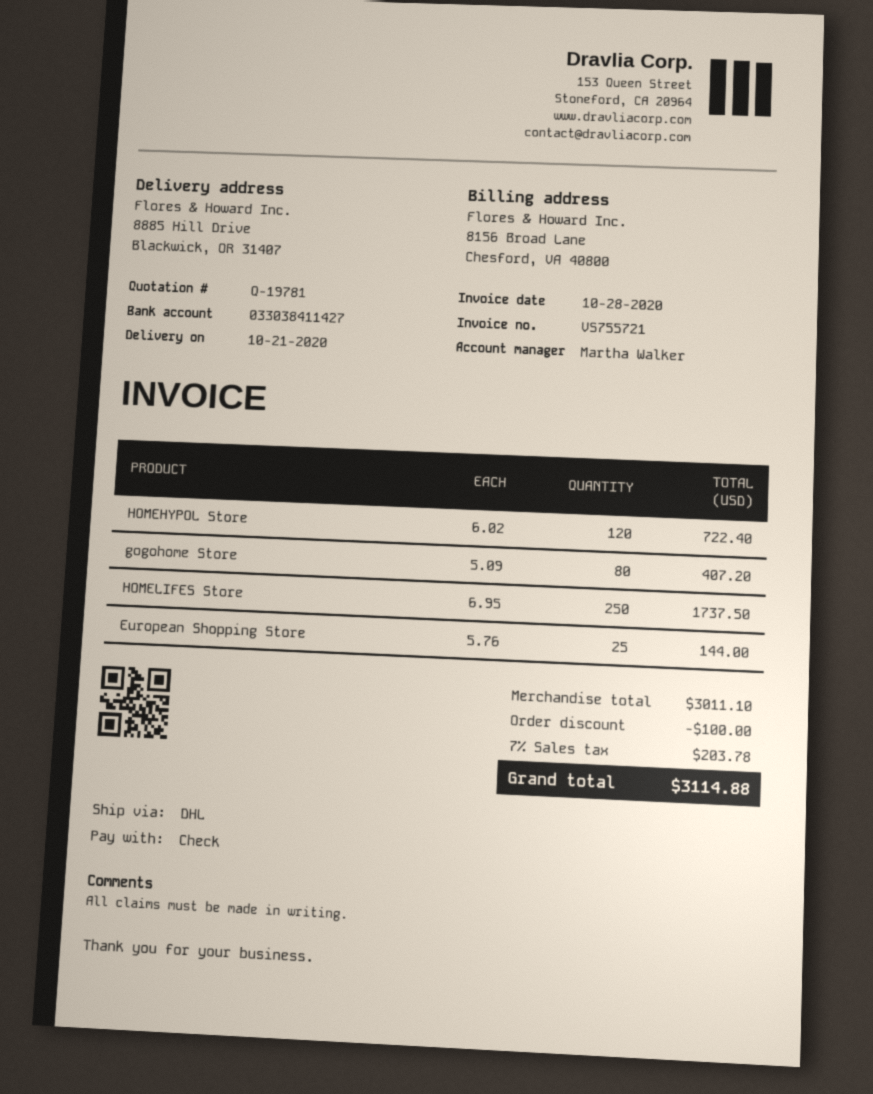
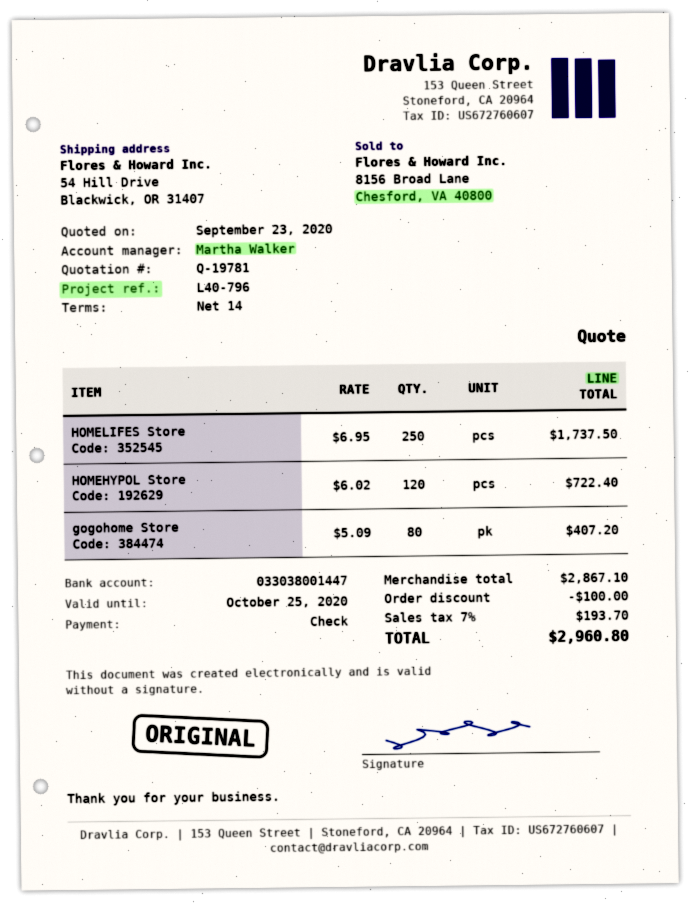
bank account: 033038411427 -> 033038001447
ship to: 8885 Hill Drive, Blackwick, OR 31407 -> 54 Hill Drive, Blackwick, OR 31407
European Shopping Store: 25 x 5.76 = 144.00 -> none
subtotal: 3011.10 -> 2867.10
tax: 7% = 203.78 -> 7% = 193.70
total: 3114.88 -> 2960.80

